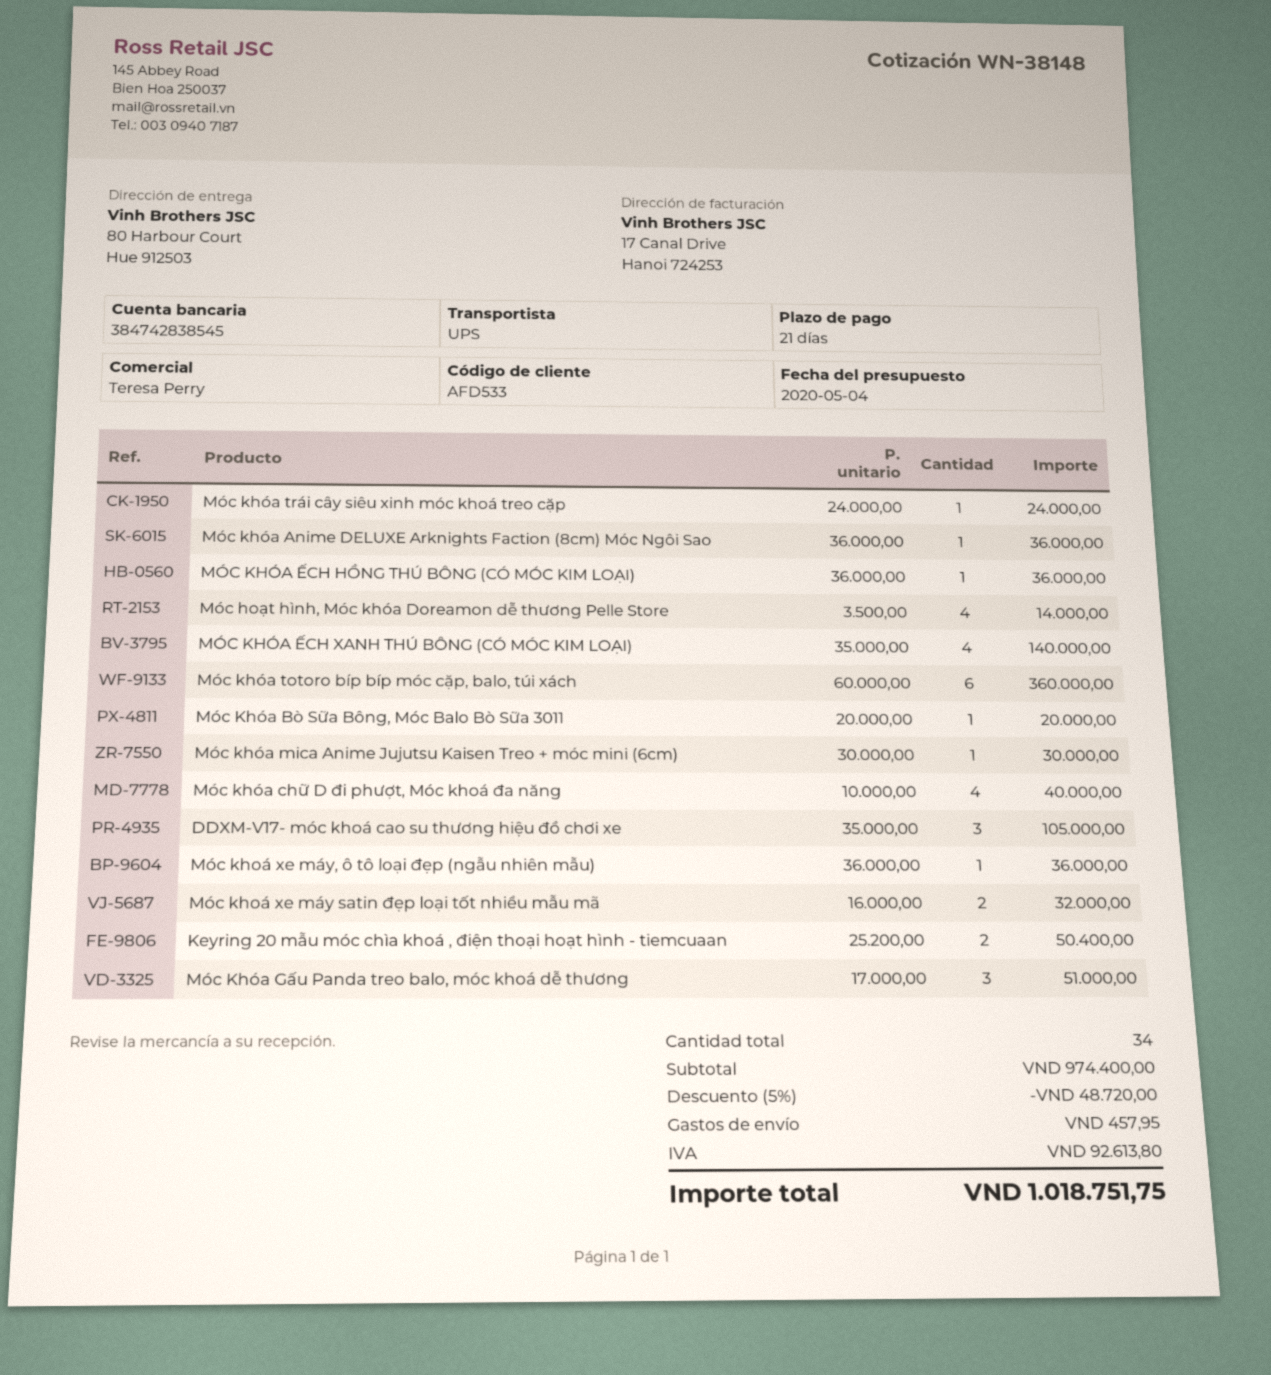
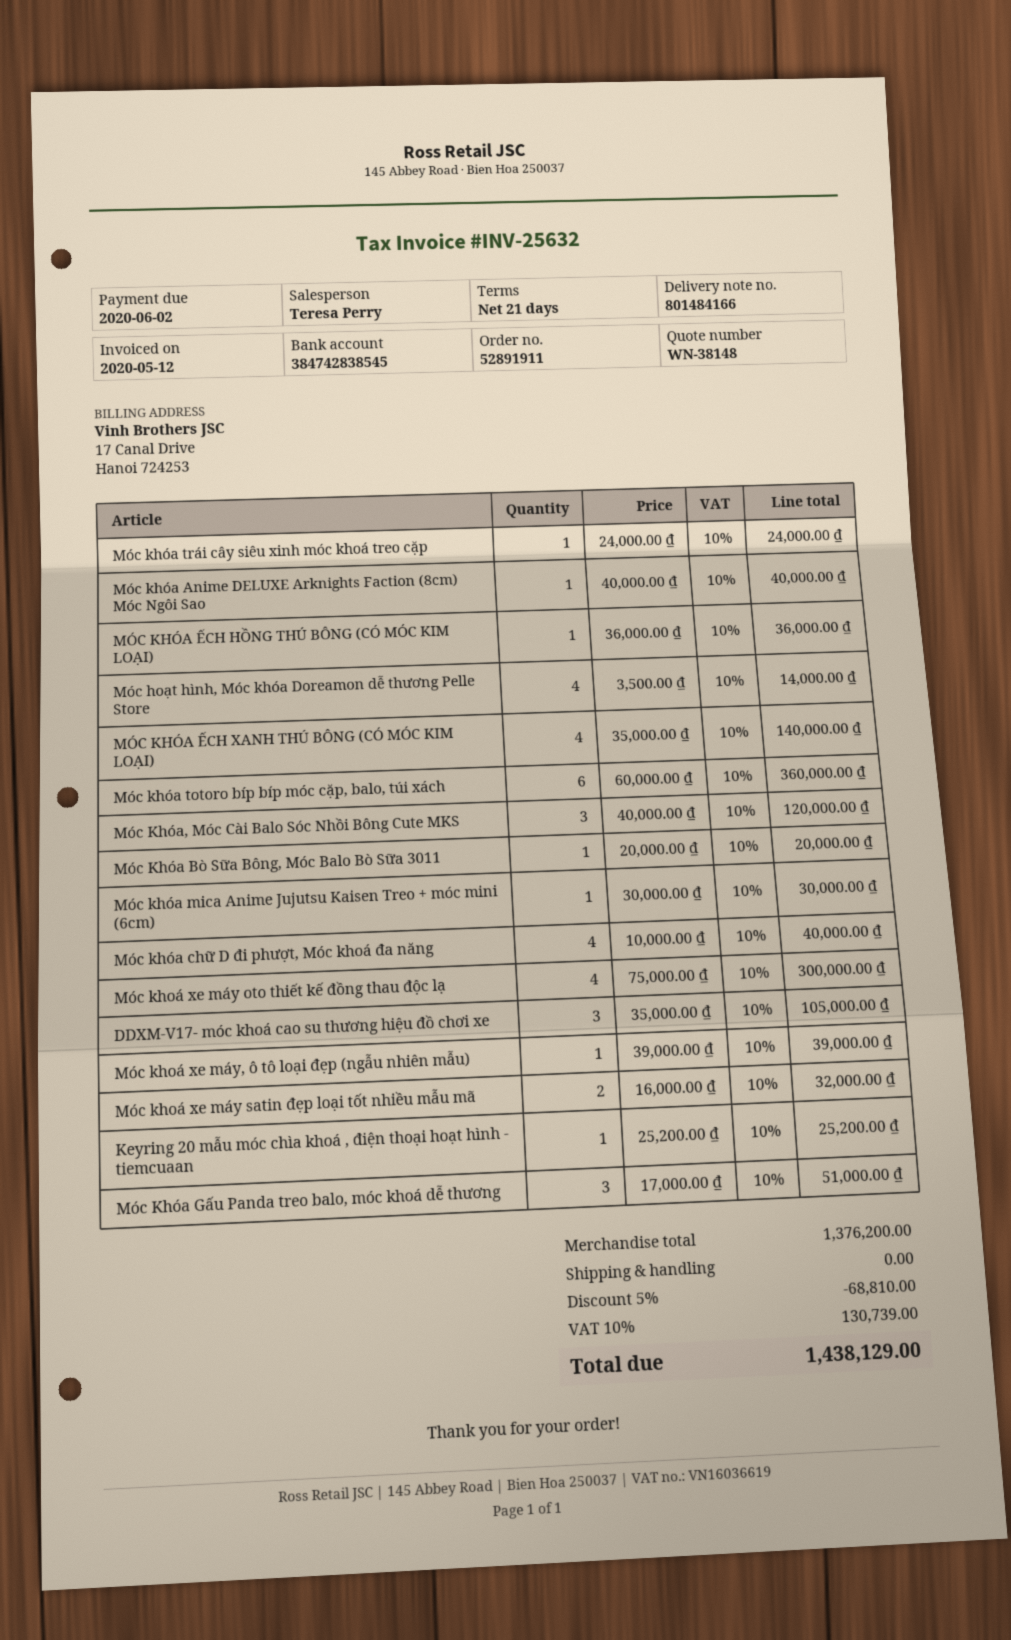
Móc khóa Anime DELUXE Arknights Faction (8cm) Móc Ngôi Sao: 1 x 36000.00 = 36000.00 -> 1 x 40000.00 = 40000.00
Móc khoá xe máy, ô tô loại đẹp (ngẫu nhiên mẫu): 1 x 36000.00 = 36000.00 -> 1 x 39000.00 = 39000.00
Keyring 20 mẫu móc chìa khoá , điện thoại hoạt hình - tiemcuaan: 2 x 25200.00 = 50400.00 -> 1 x 25200.00 = 25200.00
Móc Khóa, Móc Cài Balo Sóc Nhồi Bông Cute MKS: none -> 3 x 40000.00 = 120000.00
Móc khoá xe máy oto thiết kế đồng thau độc lạ: none -> 4 x 75000.00 = 300000.00
subtotal: 974400.00 -> 1376200.00
discount: 5% = 48720.00 -> 5% = 68810.00
shipping: 457.95 -> 0.00
tax: 92613.80 -> 130739.00
total: 1018751.75 -> 1438129.00

